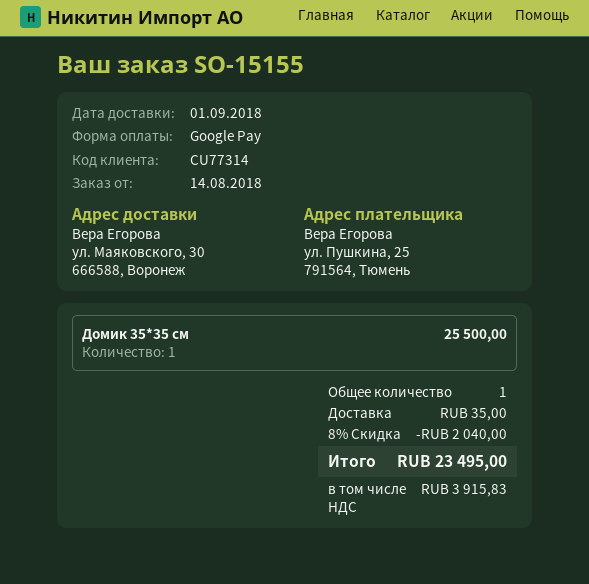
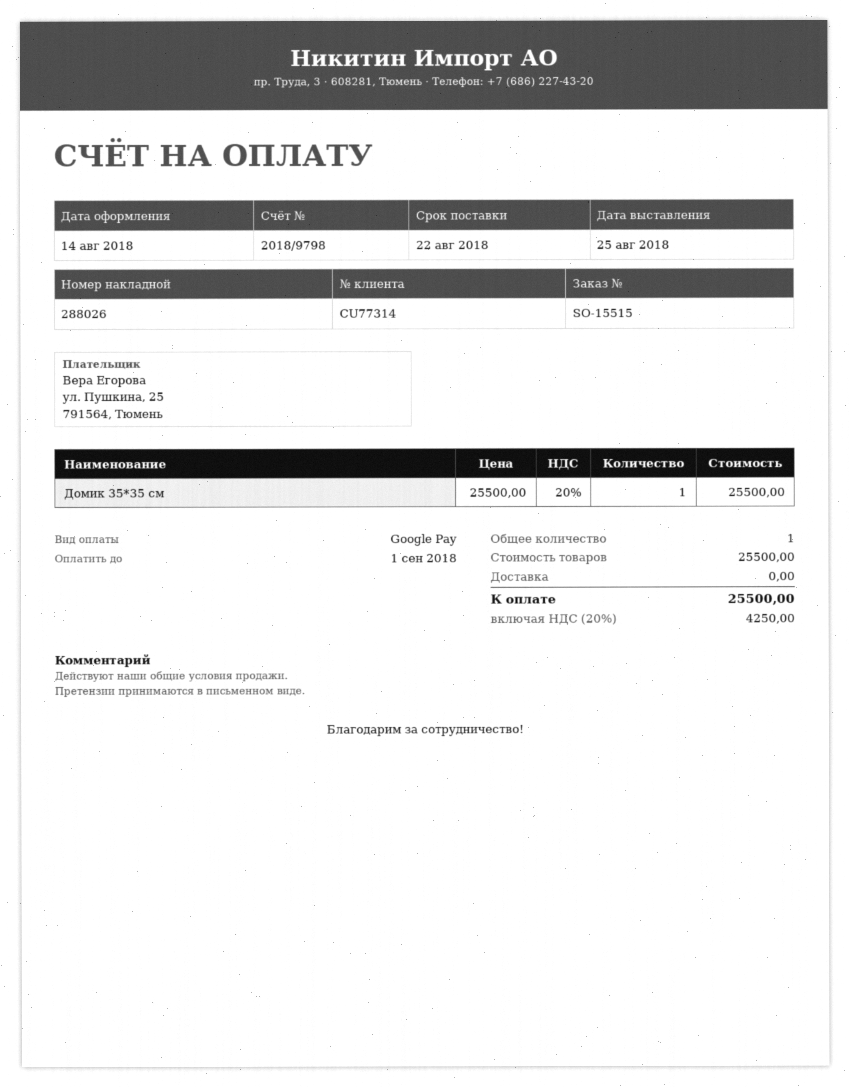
order number: SO-15155 -> SO-15515
delivery date: 2018-09-01 -> 2018-08-22
discount: 8% = 2040.00 -> none
shipping: 35.00 -> 0.00
tax: 3915.83 -> 4250.00
total: 23495.00 -> 25500.00

